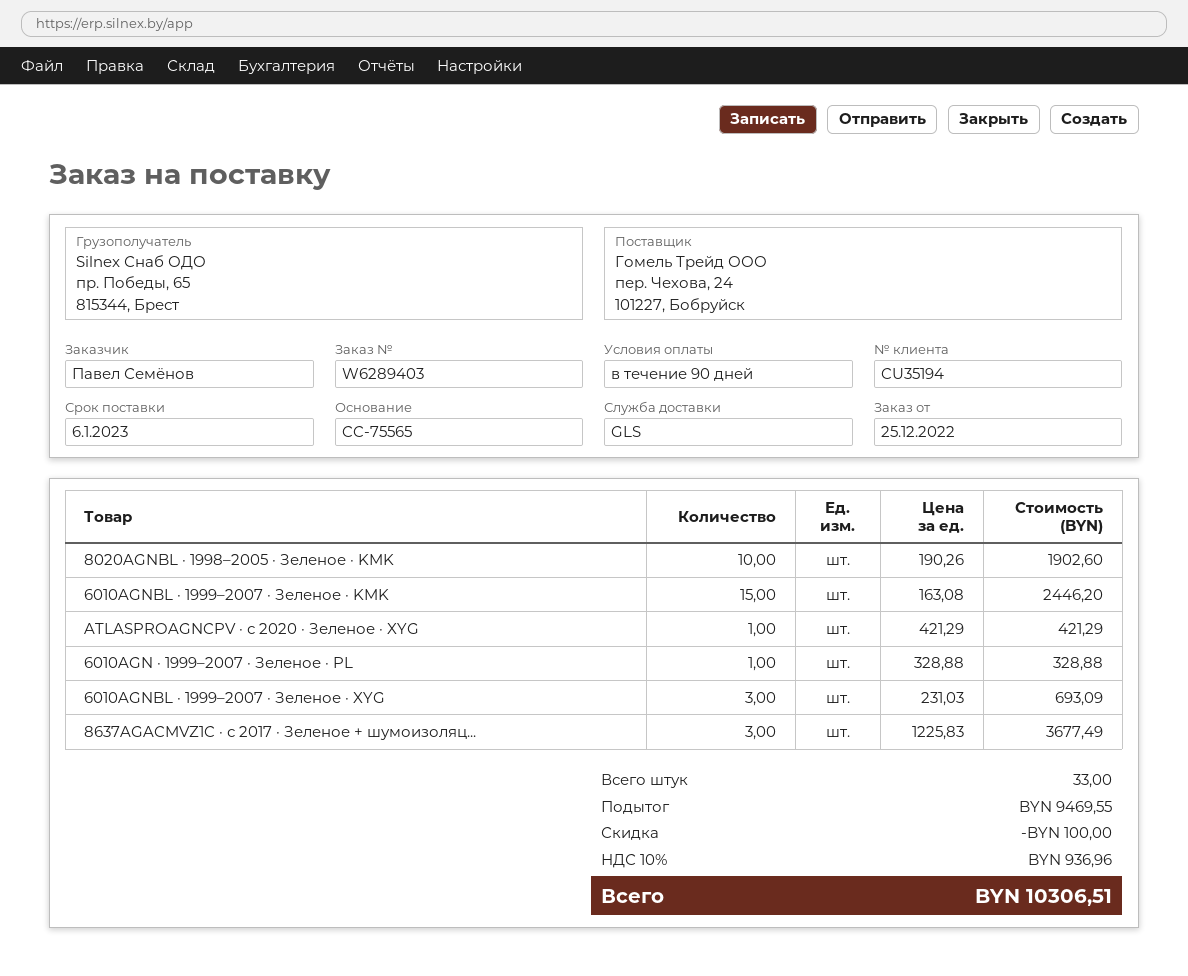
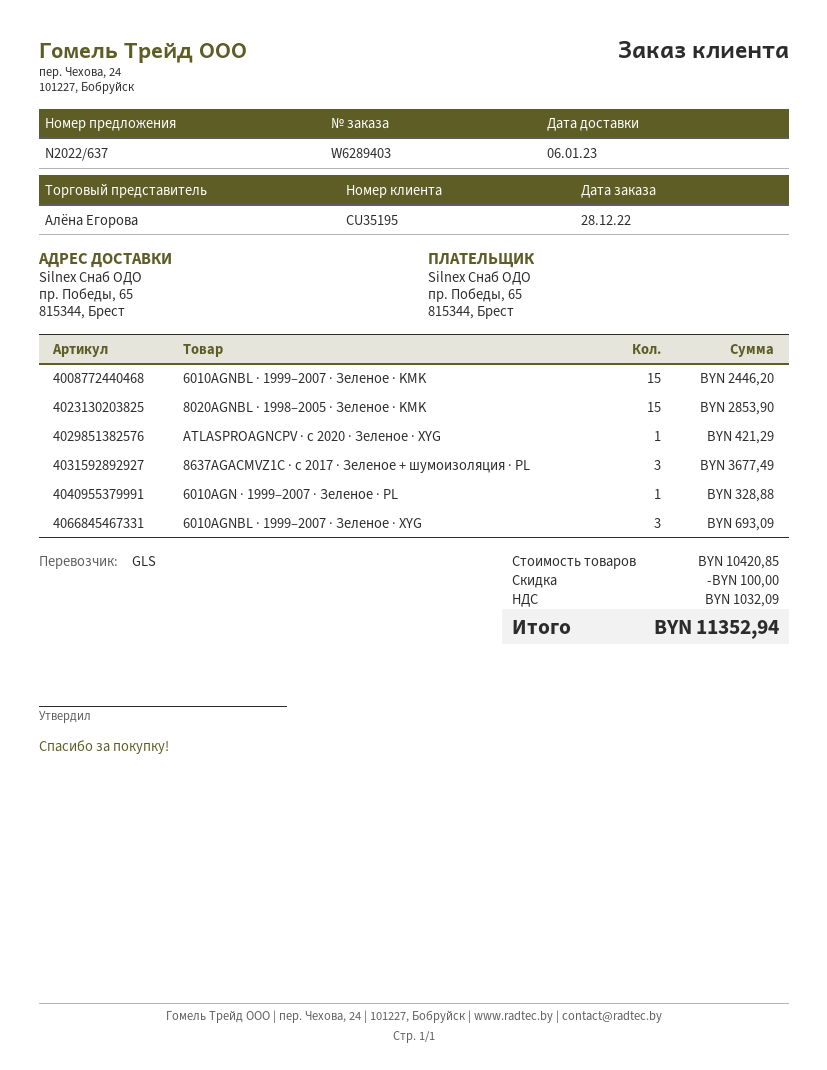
order date: 2022-12-25 -> 2022-12-28
customer number: CU35194 -> CU35195
8020AGNBL · 1998–2005 · Зеленое · KMK: 10 for 1902.60 -> 15 for 2853.90
subtotal: 9469.55 -> 10420.85
tax: 936.96 -> 1032.09
total: 10306.51 -> 11352.94

